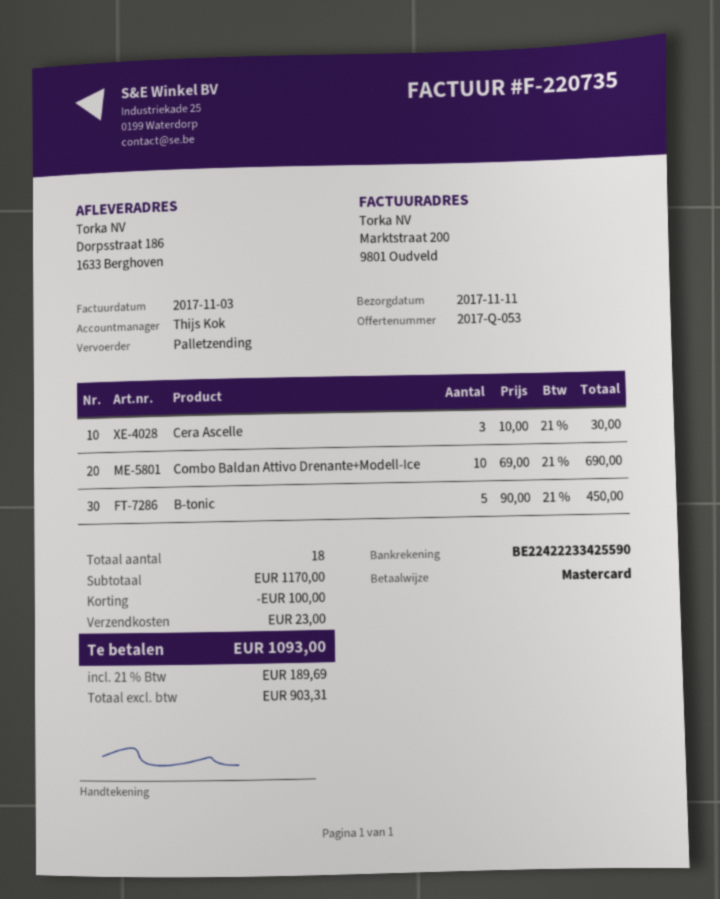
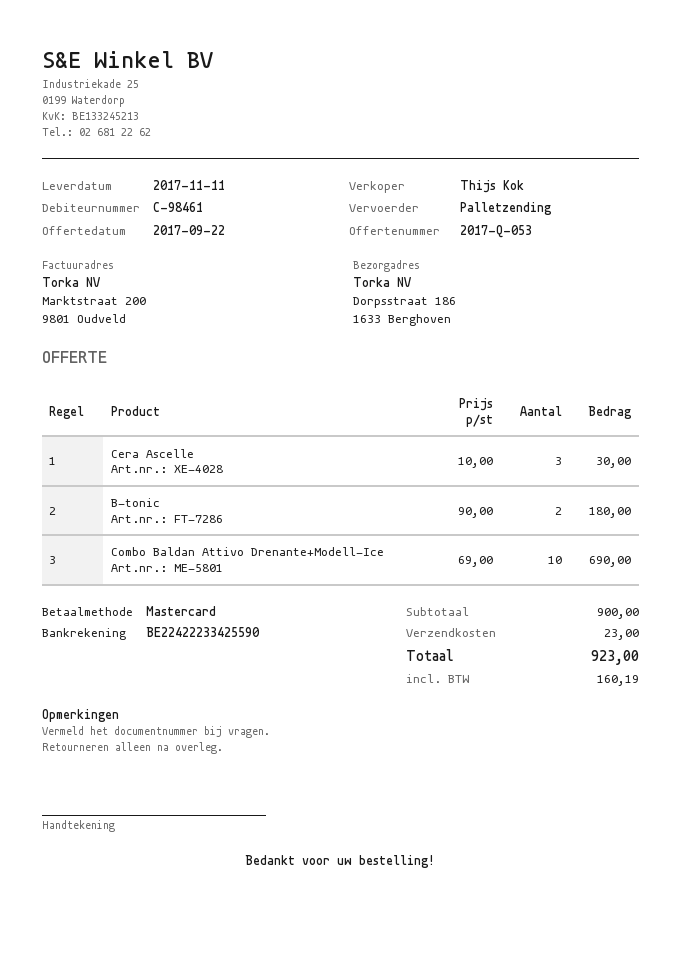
B-tonic: 5 x 90.00 = 450.00 -> 2 x 90.00 = 180.00
subtotal: 1170.00 -> 900.00
discount: 100.00 -> none
tax: 189.69 -> 160.19
total: 1093.00 -> 923.00

